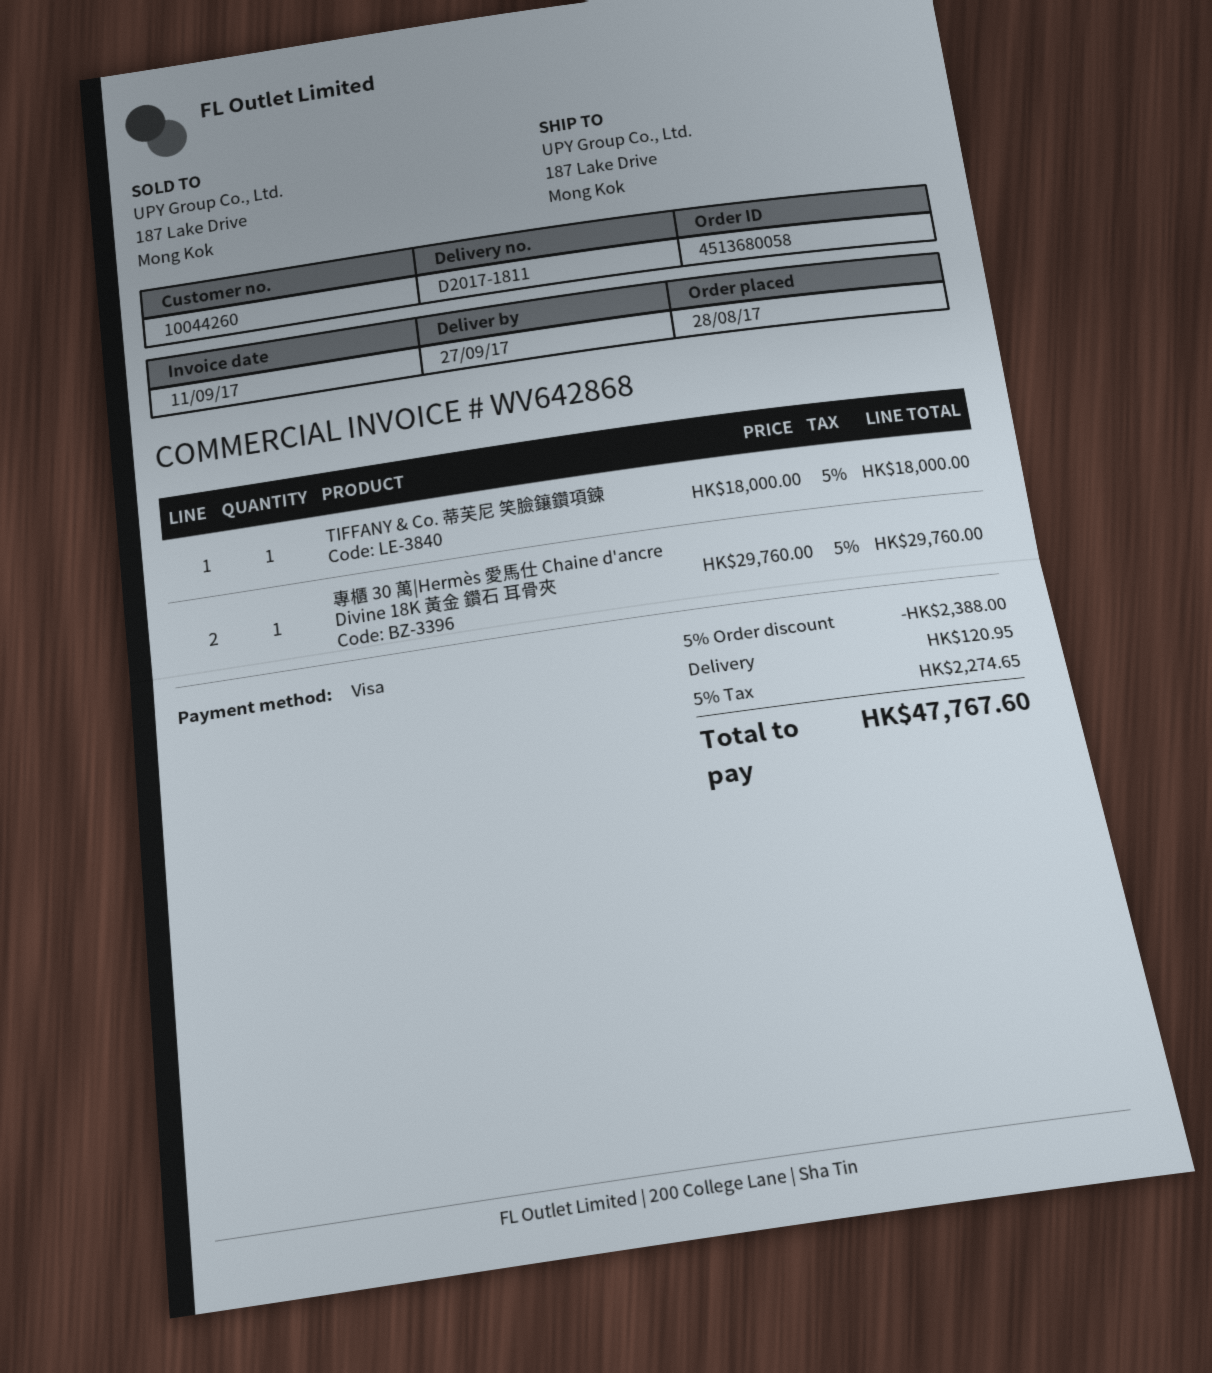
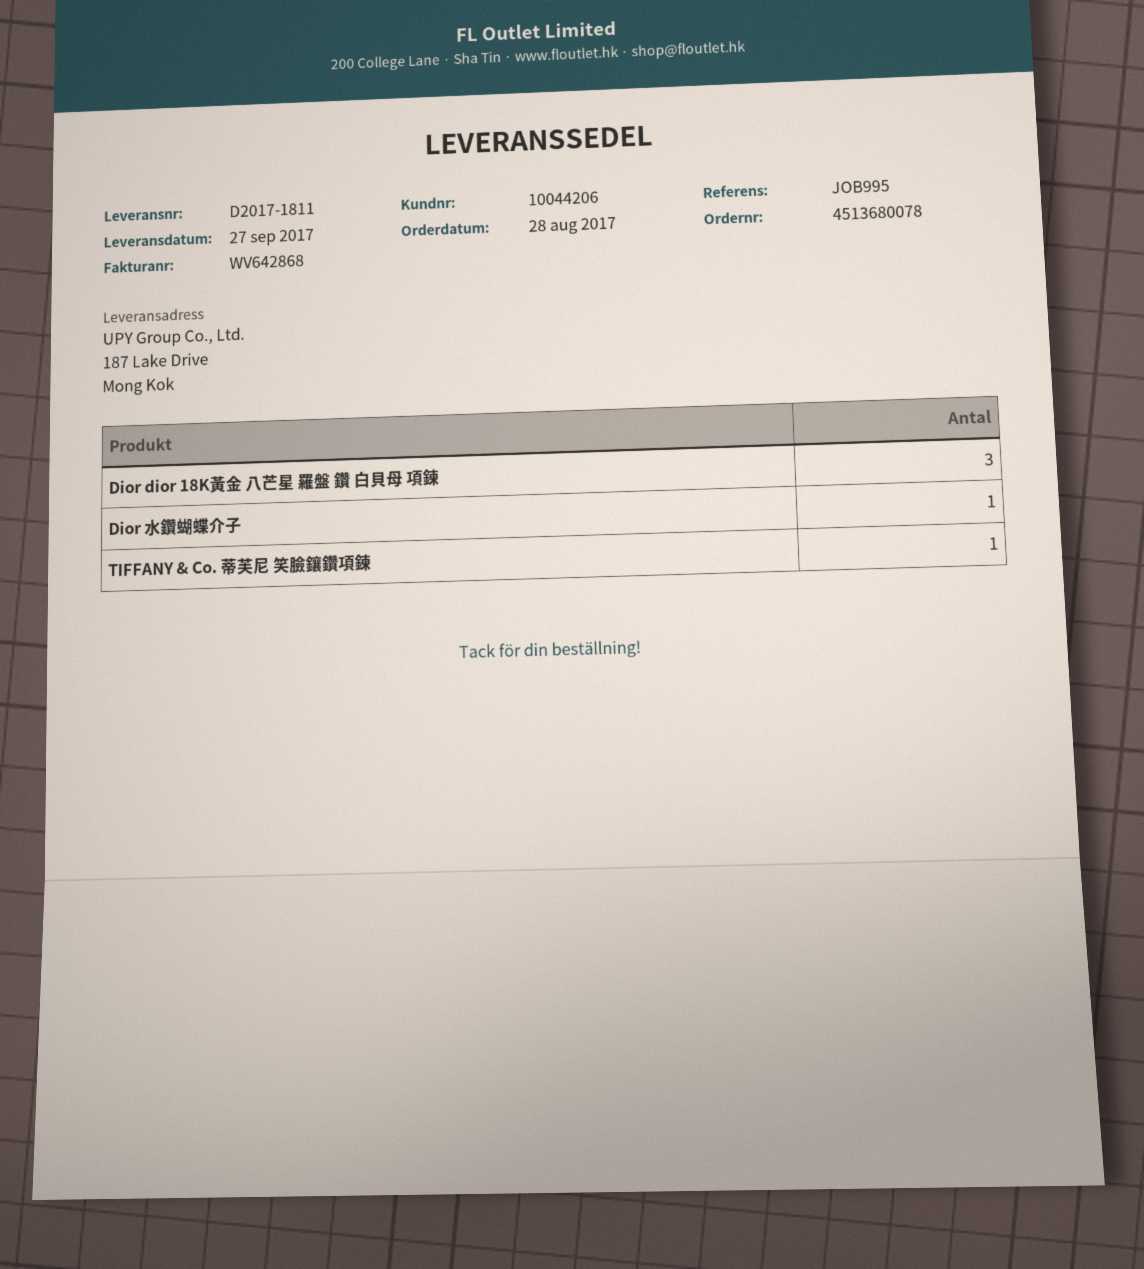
order number: 4513680058 -> 4513680078
customer number: 10044260 -> 10044206
專櫃 30 萬|Hermès 愛馬仕 Chaine d'ancre Divine 18K 黃金 鑽石 耳骨夾: 1 -> none
Dior dior 18K黃金 八芒星 羅盤 鑽 白貝母 項鍊: none -> 3
Dior 水鑽蝴蝶介子: none -> 1

